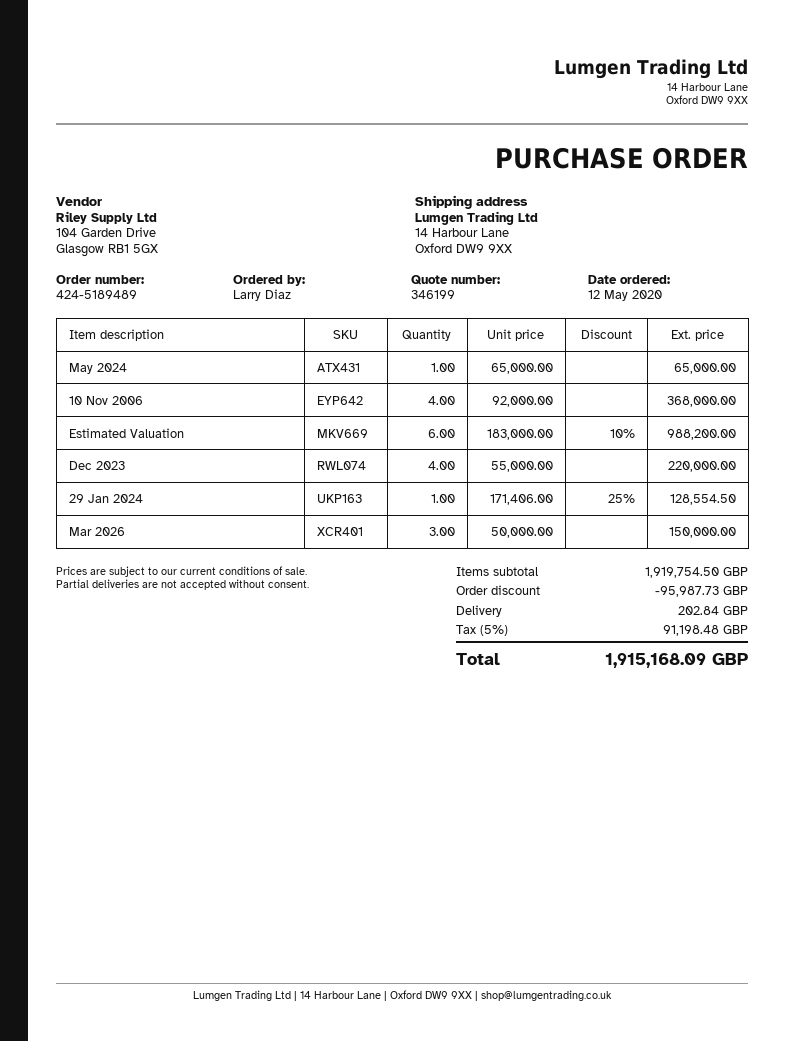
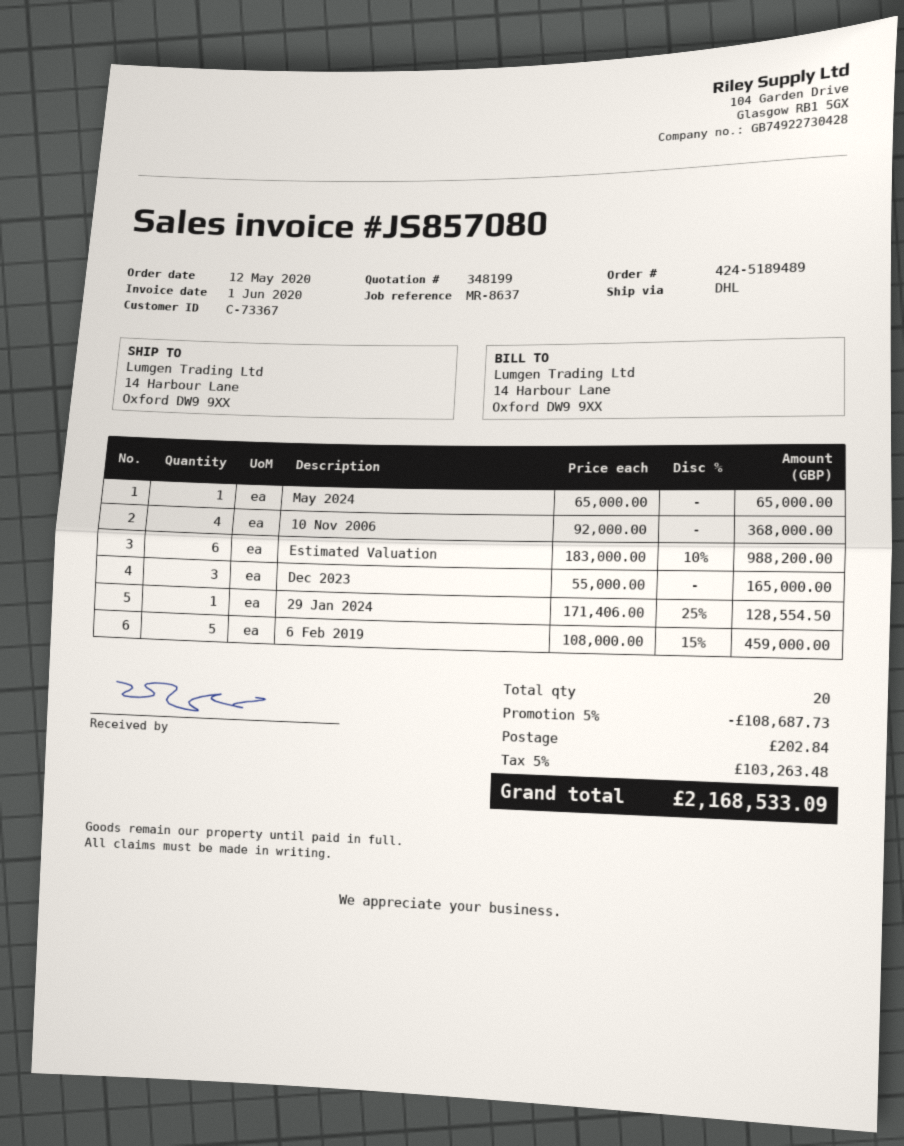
quote number: 346199 -> 348199
Dec 2023: 4 x 55000.00 = 220000.00 -> 3 x 55000.00 = 165000.00
Mar 2026: 3 x 50000.00 = 150000.00 -> none
6 Feb 2019: none -> 5 x 108000.00 - 15% = 459000.00
discount: 95987.73 -> 108687.73
tax: 5% = 91198.48 -> 5% = 103263.48
total: 1915168.09 -> 2168533.09

